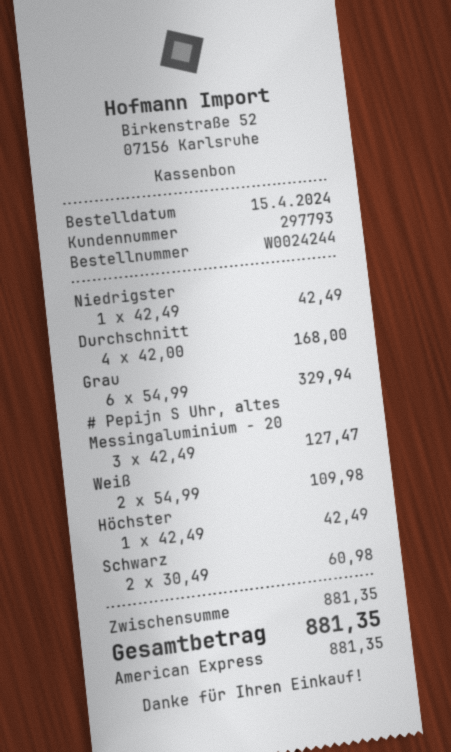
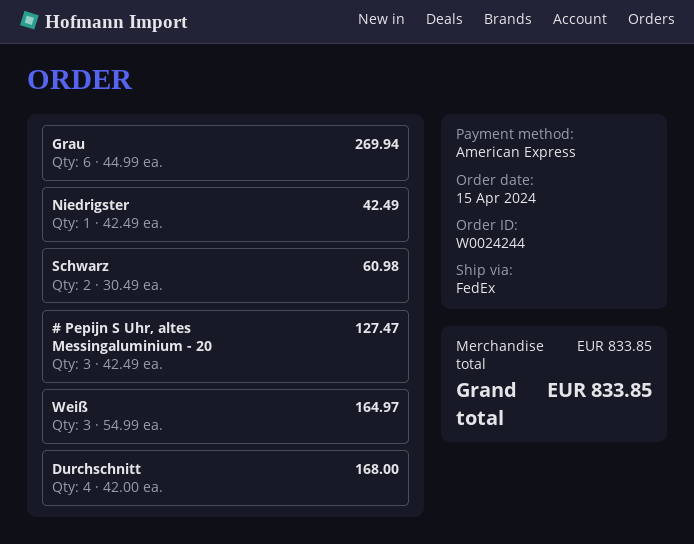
Grau: 6 x 54.99 = 329.94 -> 6 x 44.99 = 269.94
Weiß: 2 x 54.99 = 109.98 -> 3 x 54.99 = 164.97
Höchster: 1 x 42.49 = 42.49 -> none
subtotal: 881.35 -> 833.85
total: 881.35 -> 833.85

